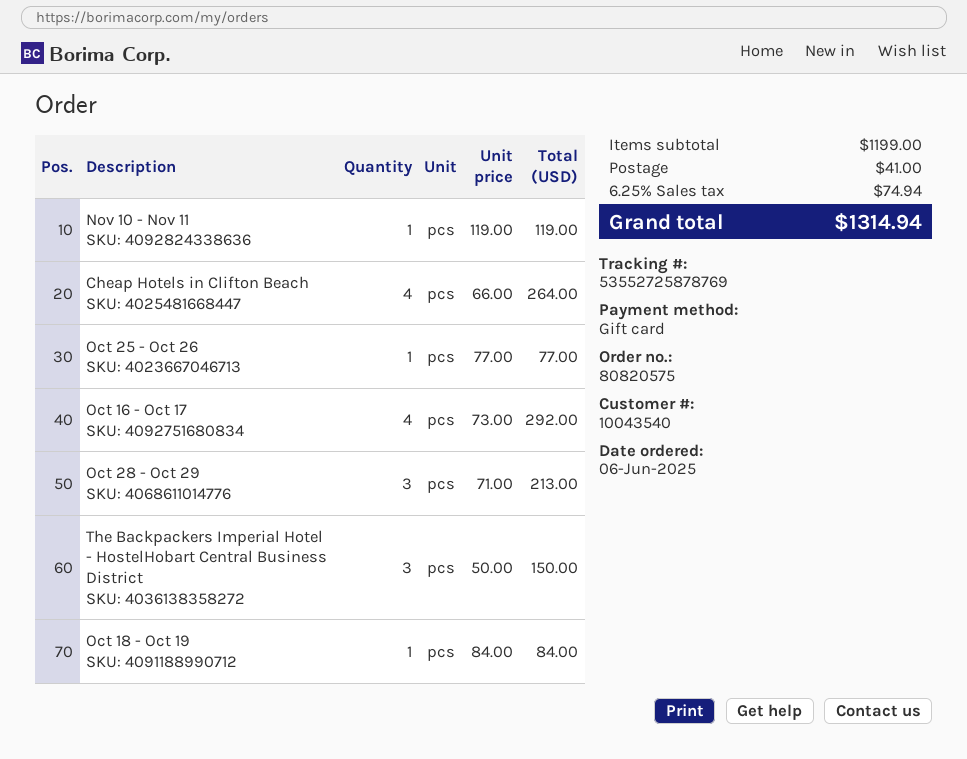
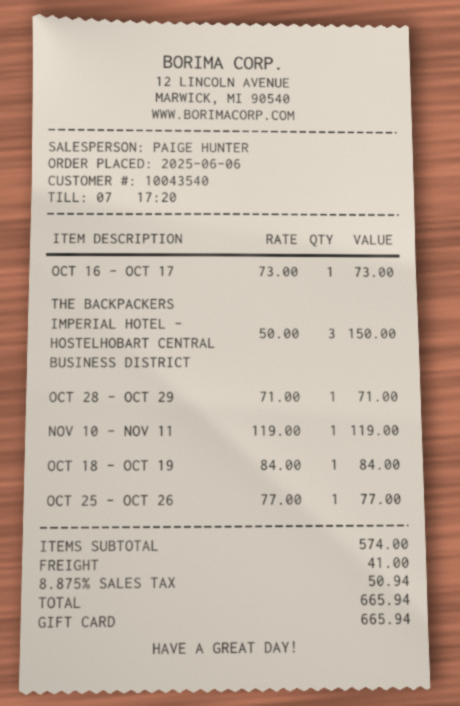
Cheap Hotels in Clifton Beach: 4 x 66.00 = 264.00 -> none
Oct 16 - Oct 17: 4 x 73.00 = 292.00 -> 1 x 73.00 = 73.00
Oct 28 - Oct 29: 3 x 71.00 = 213.00 -> 1 x 71.00 = 71.00
subtotal: 1199.00 -> 574.00
tax: 6.25% = 74.94 -> 8.875% = 50.94
total: 1314.94 -> 665.94

